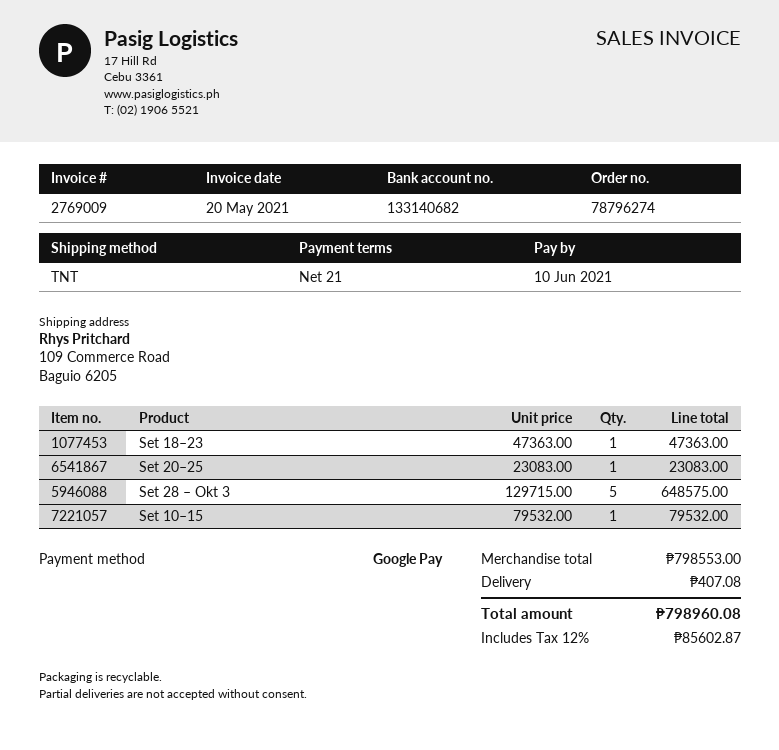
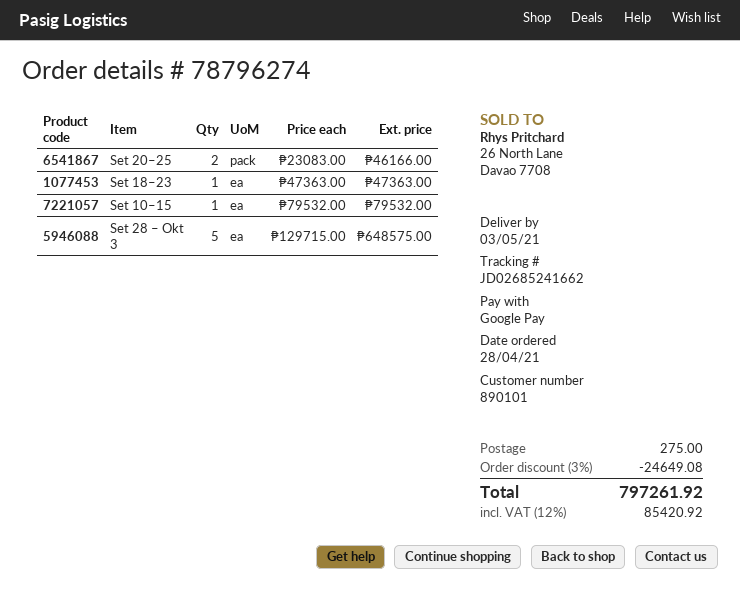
Set 20–25: 1 x 23083.00 = 23083.00 -> 2 x 23083.00 = 46166.00
discount: none -> 3% = 24649.08
shipping: 407.08 -> 275.00
tax: 12% = 85602.87 -> 12% = 85420.92
total: 798960.08 -> 797261.92

